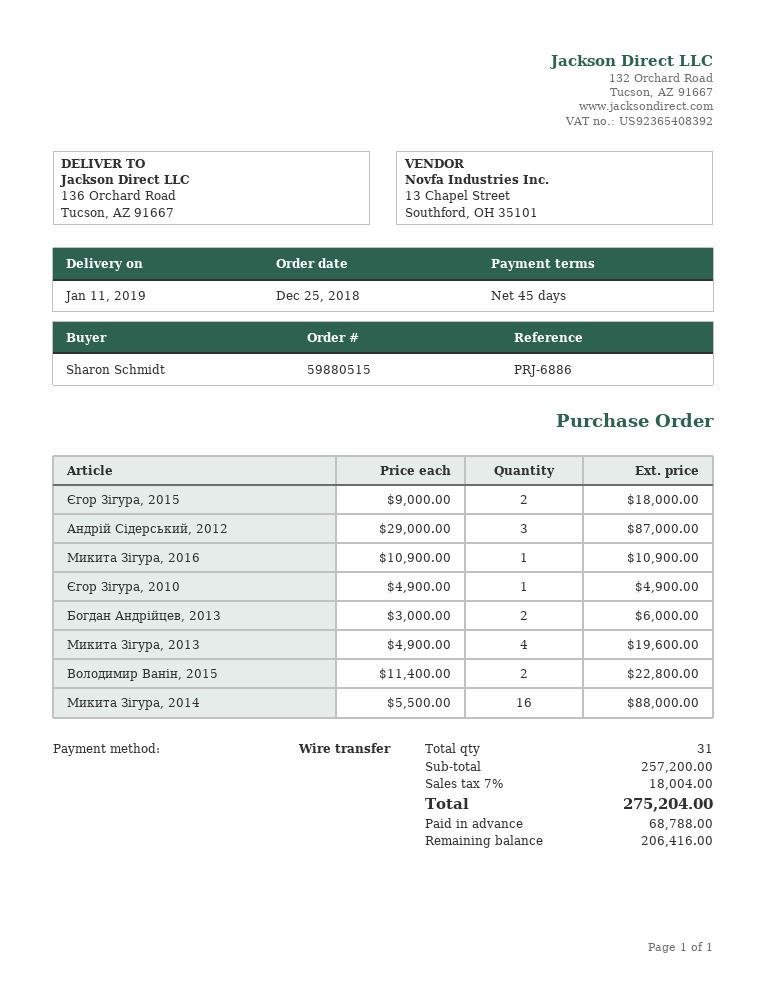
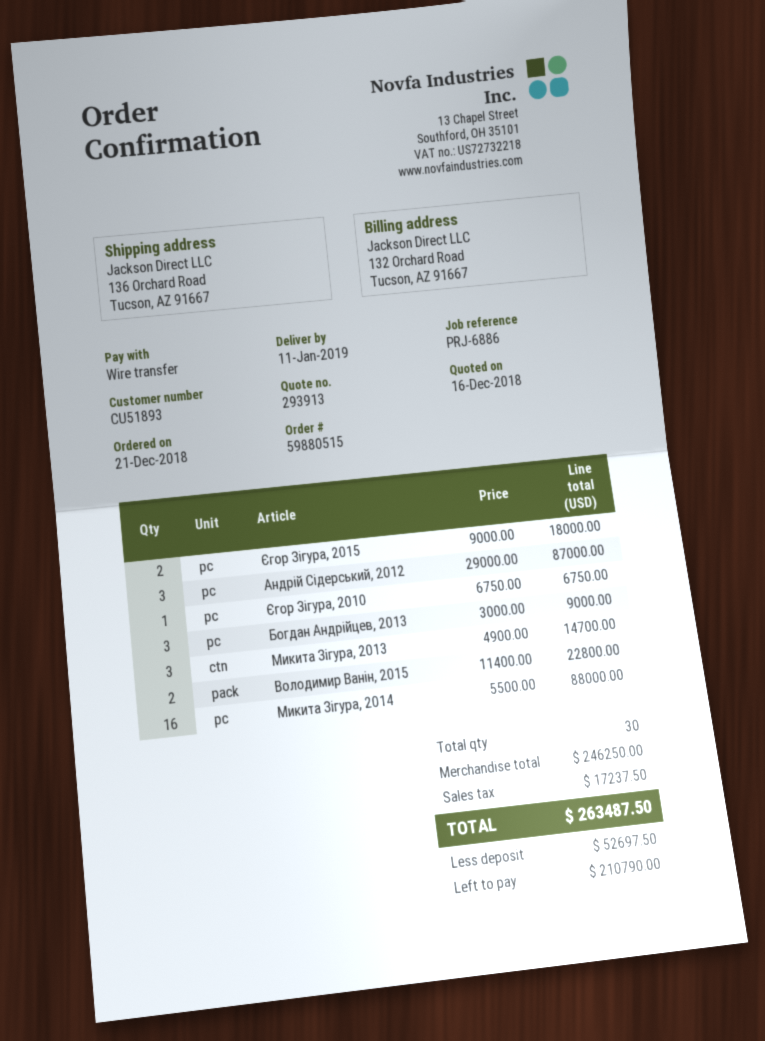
order date: 2018-12-25 -> 2018-12-21
Микита Зігура, 2016: 1 x 10900.00 = 10900.00 -> none
Єгор Зігура, 2010: 1 x 4900.00 = 4900.00 -> 1 x 6750.00 = 6750.00
Богдан Андрійцев, 2013: 2 x 3000.00 = 6000.00 -> 3 x 3000.00 = 9000.00
Микита Зігура, 2013: 4 x 4900.00 = 19600.00 -> 3 x 4900.00 = 14700.00
total quantity: 31 -> 30
subtotal: 257200.00 -> 246250.00
tax: 18004.00 -> 17237.50
total: 275204.00 -> 263487.50
deposit: 68788.00 -> 52697.50
balance: 206416.00 -> 210790.00

